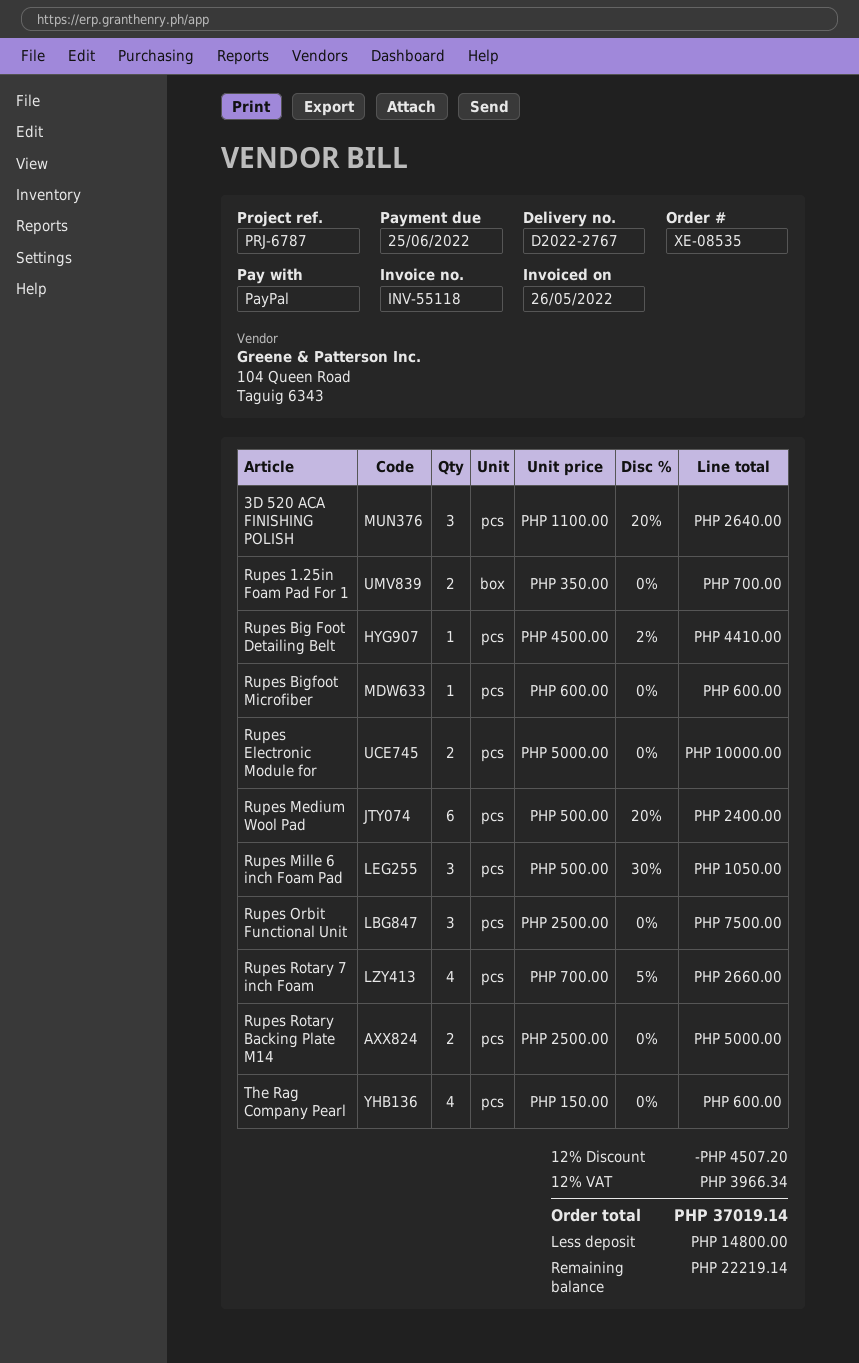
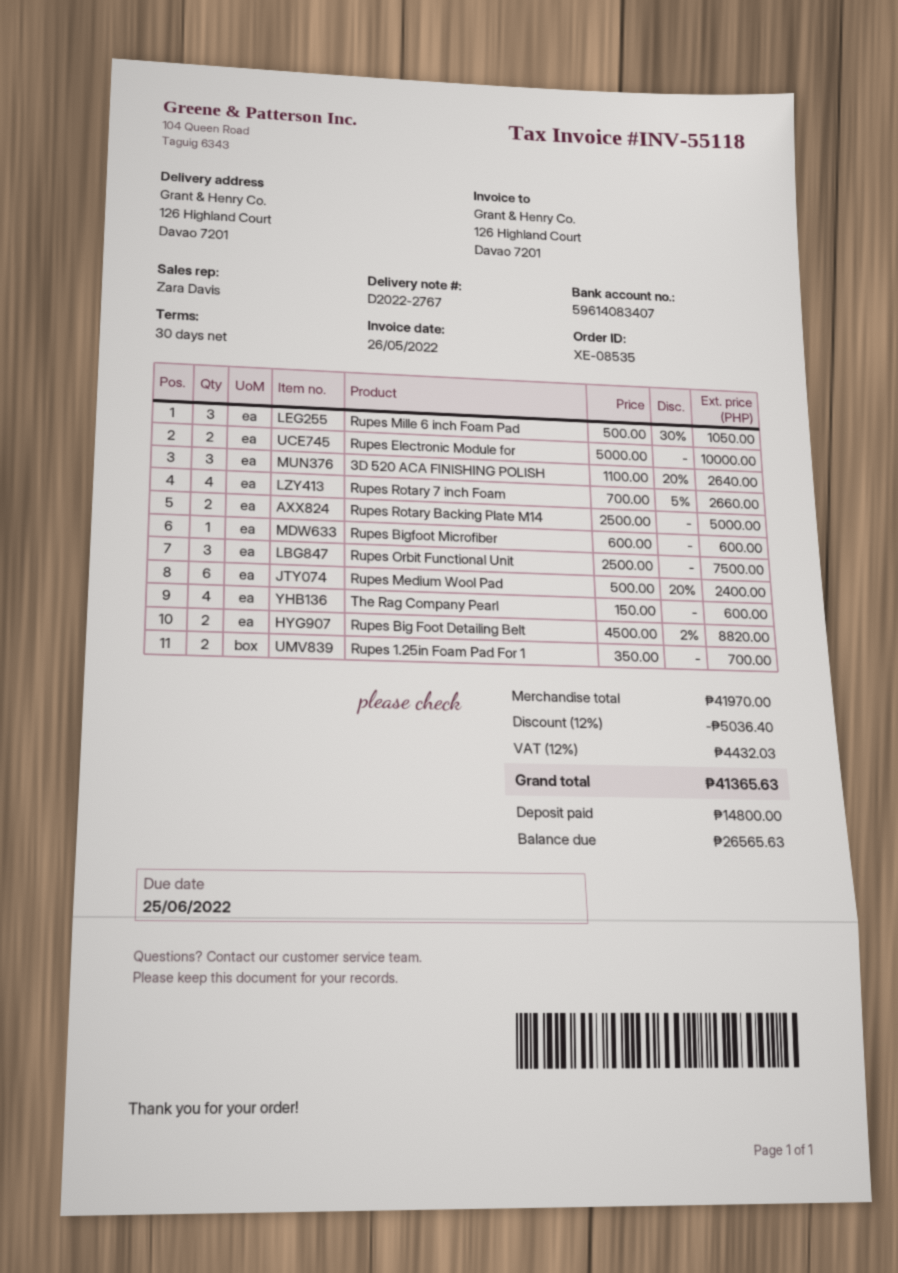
Rupes Big Foot Detailing Belt: 1 x 4500.00 - 2% = 4410.00 -> 2 x 4500.00 - 2% = 8820.00
discount: 12% = 4507.20 -> 12% = 5036.40
tax: 12% = 3966.34 -> 12% = 4432.03
total: 37019.14 -> 41365.63
balance: 22219.14 -> 26565.63

